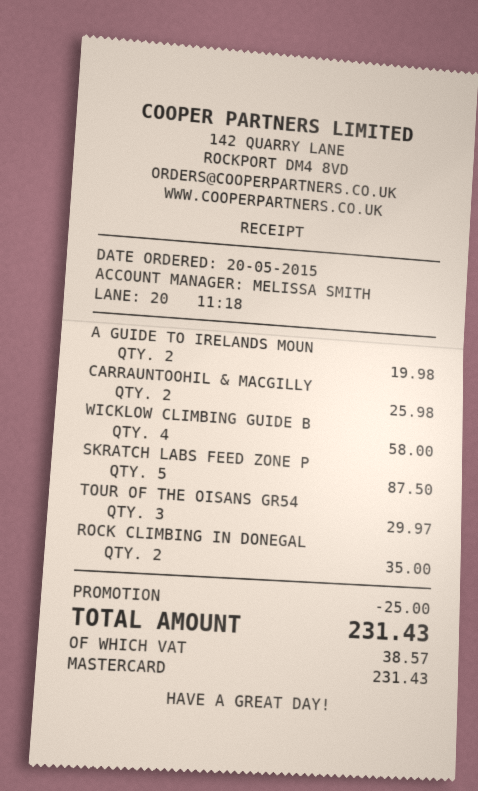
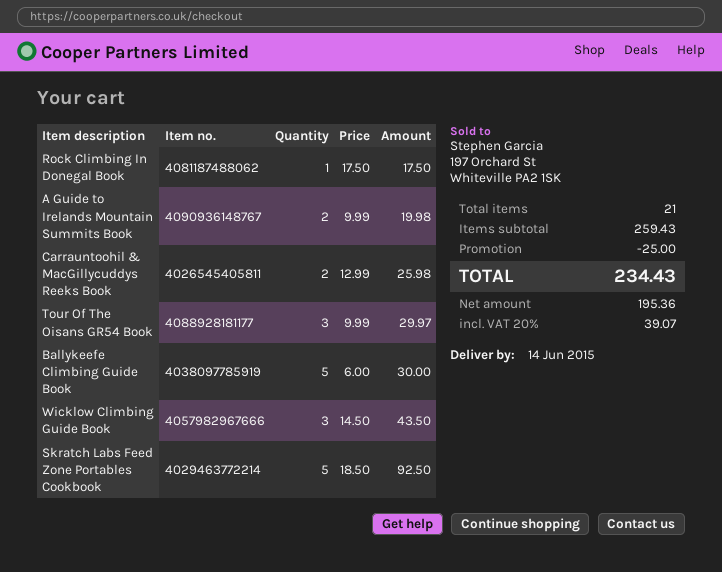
WICKLOW CLIMBING GUIDE B: 4 for 58.00 -> 3 for 43.50
SKRATCH LABS FEED ZONE P: 5 for 87.50 -> 5 for 92.50
ROCK CLIMBING IN DONEGAL: 2 for 35.00 -> 1 for 17.50
Ballykeefe Climbing Guide Book: none -> 5 for 30.00
tax: 38.57 -> 39.07
total: 231.43 -> 234.43

